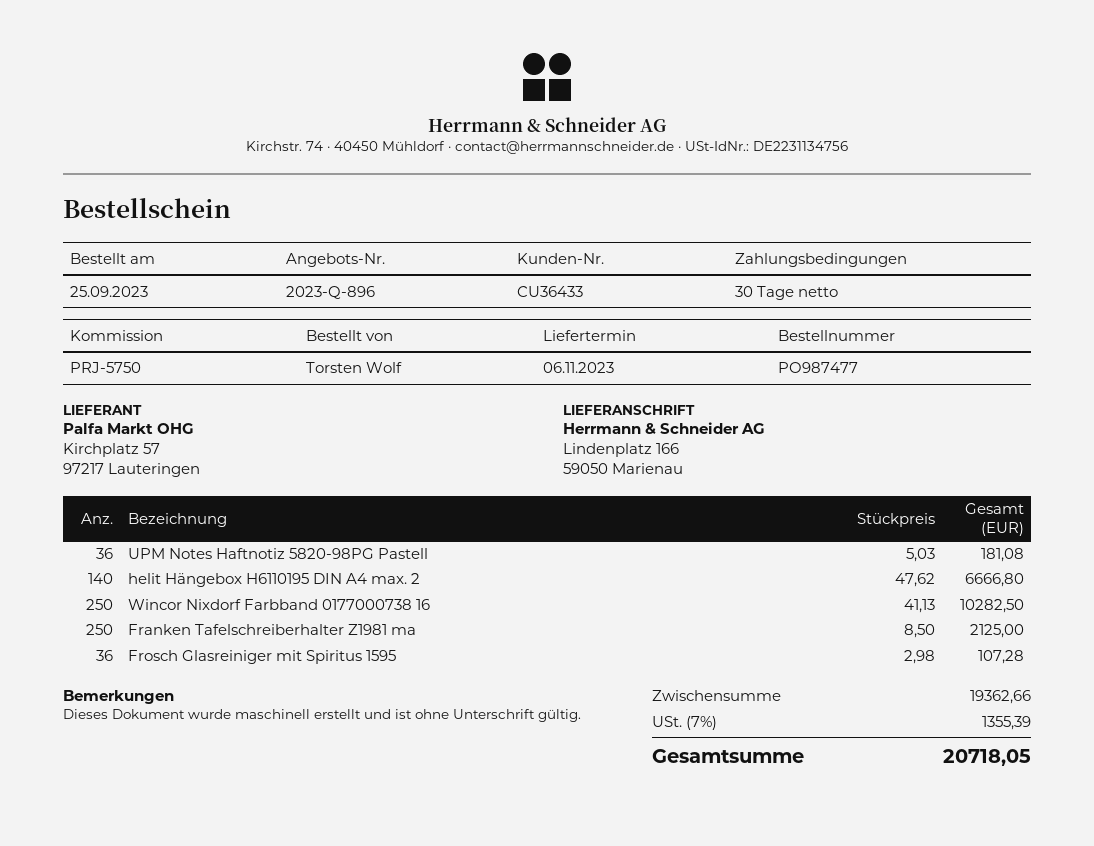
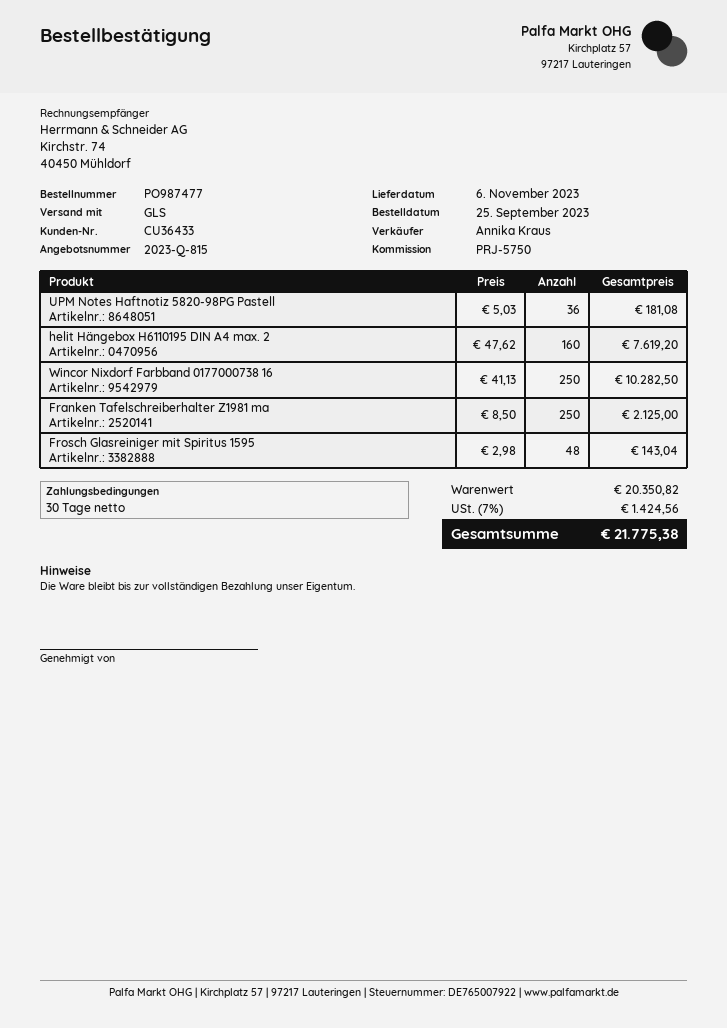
quote number: 2023-Q-896 -> 2023-Q-815
helit Hängebox H6110195 DIN A4 max. 2: 140 x 47.62 = 6666.80 -> 160 x 47.62 = 7619.20
Frosch Glasreiniger mit Spiritus 1595: 36 x 2.98 = 107.28 -> 48 x 2.98 = 143.04
subtotal: 19362.66 -> 20350.82
tax: 7% = 1355.39 -> 7% = 1424.56
total: 20718.05 -> 21775.38

